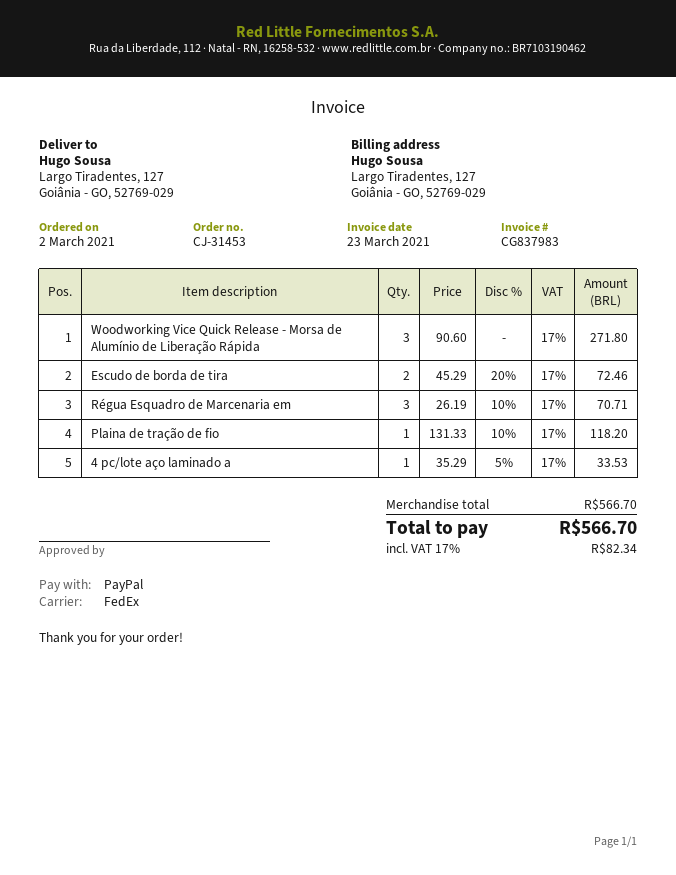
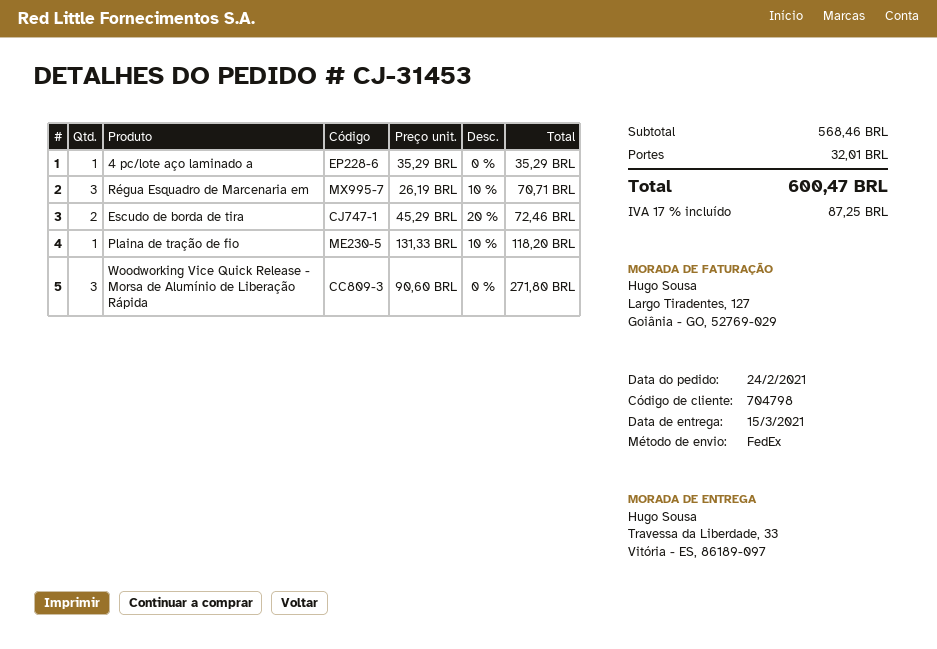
order date: 2021-03-02 -> 2021-02-24
ship to: Largo Tiradentes, 127, Goiânia - GO, 52769-029 -> Travessa da Liberdade, 33, Vitória - ES, 86189-097
4 pc/lote aço laminado a: 1 x 35.29 - 5% = 33.53 -> 1 x 35.29 = 35.29
subtotal: 566.70 -> 568.46
shipping: none -> 32.01
tax: 17% = 82.34 -> 17% = 87.25
total: 566.70 -> 600.47

